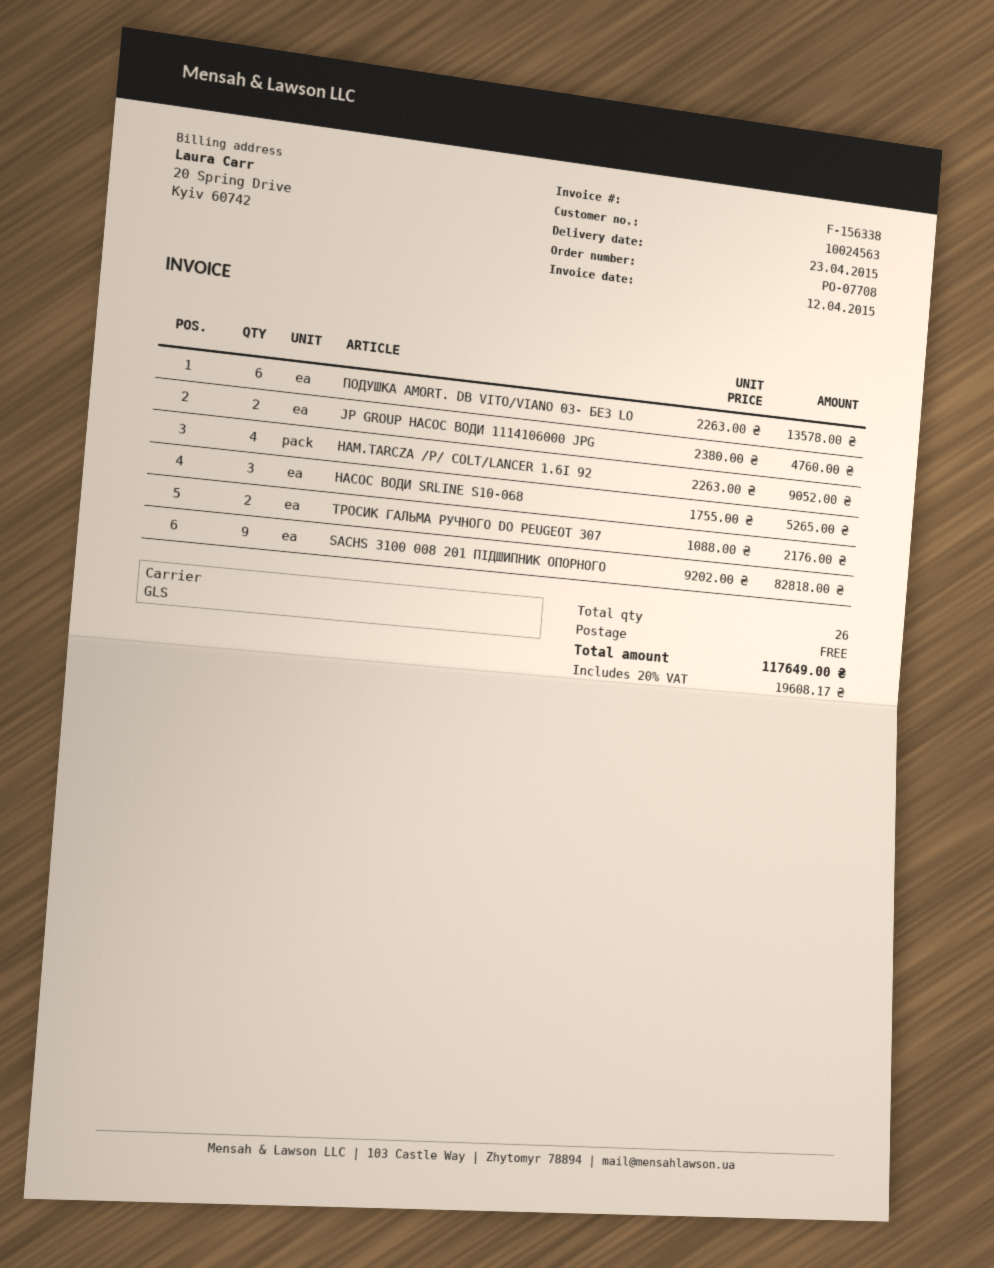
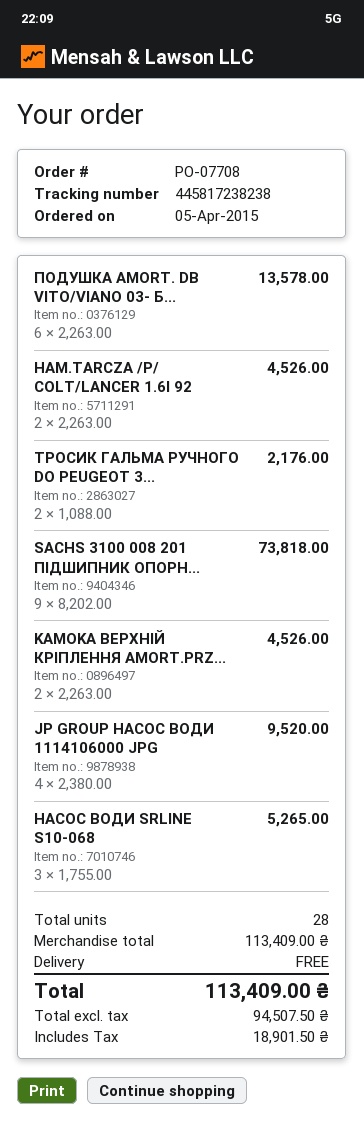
JP GROUP НАСОС ВОДИ 1114106000 JPG: 2 x 2380.00 = 4760.00 -> 4 x 2380.00 = 9520.00
HAM.TARCZA /P/ COLT/LANCER 1.6I 92: 4 x 2263.00 = 9052.00 -> 2 x 2263.00 = 4526.00
SACHS 3100 008 201 ПІДШИПНИК ОПОРНОГО: 9 x 9202.00 = 82818.00 -> 9 x 8202.00 = 73818.00
KAMOKA ВЕРХНІЙ КРІПЛЕННЯ AMORT.PRZ...: none -> 2 x 2263.00 = 4526.00
total quantity: 26 -> 28
tax: 19608.17 -> 18901.50
total: 117649.00 -> 113409.00

